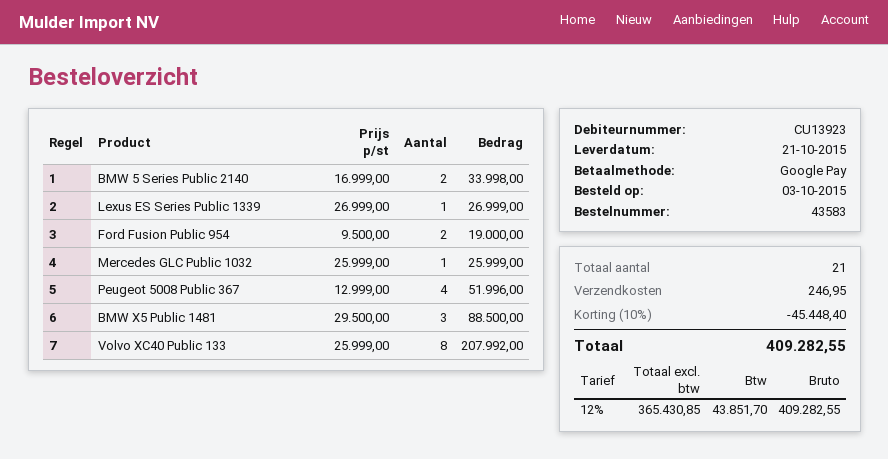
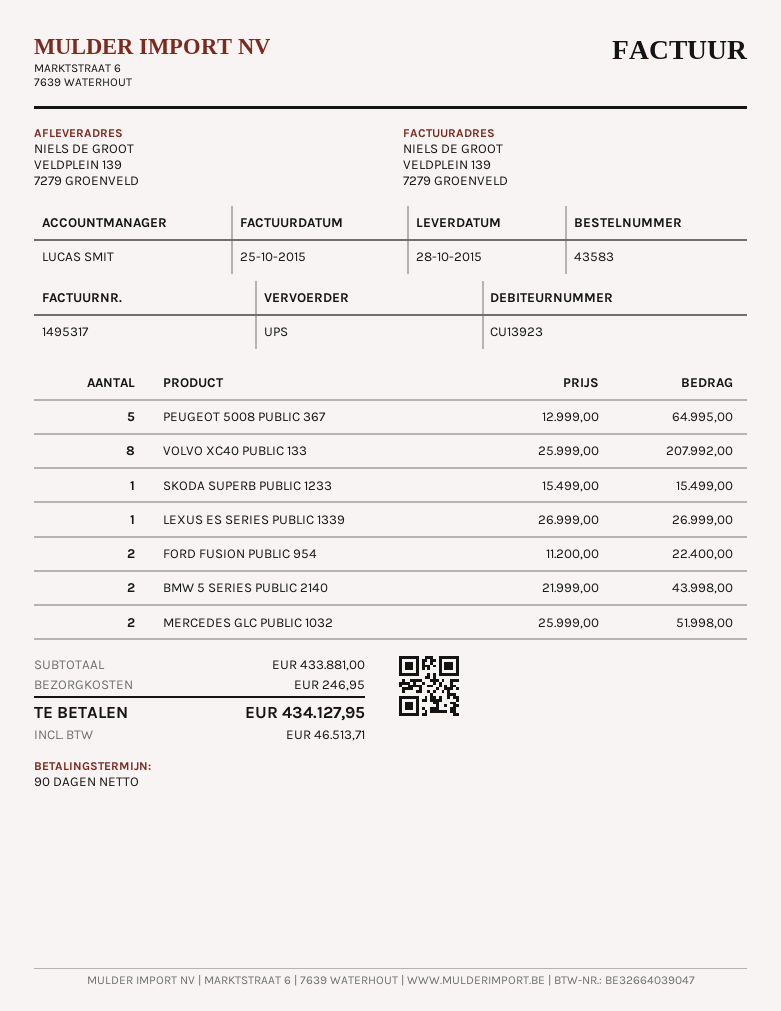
delivery date: 2015-10-21 -> 2015-10-28
BMW 5 Series Public 2140: 2 x 16999.00 = 33998.00 -> 2 x 21999.00 = 43998.00
Ford Fusion Public 954: 2 x 9500.00 = 19000.00 -> 2 x 11200.00 = 22400.00
Mercedes GLC Public 1032: 1 x 25999.00 = 25999.00 -> 2 x 25999.00 = 51998.00
Peugeot 5008 Public 367: 4 x 12999.00 = 51996.00 -> 5 x 12999.00 = 64995.00
BMW X5 Public 1481: 3 x 29500.00 = 88500.00 -> none
SKODA SUPERB PUBLIC 1233: none -> 1 x 15499.00 = 15499.00
discount: 10% = 45448.40 -> none
tax: 43851.70 -> 46513.71
total: 409282.55 -> 434127.95

